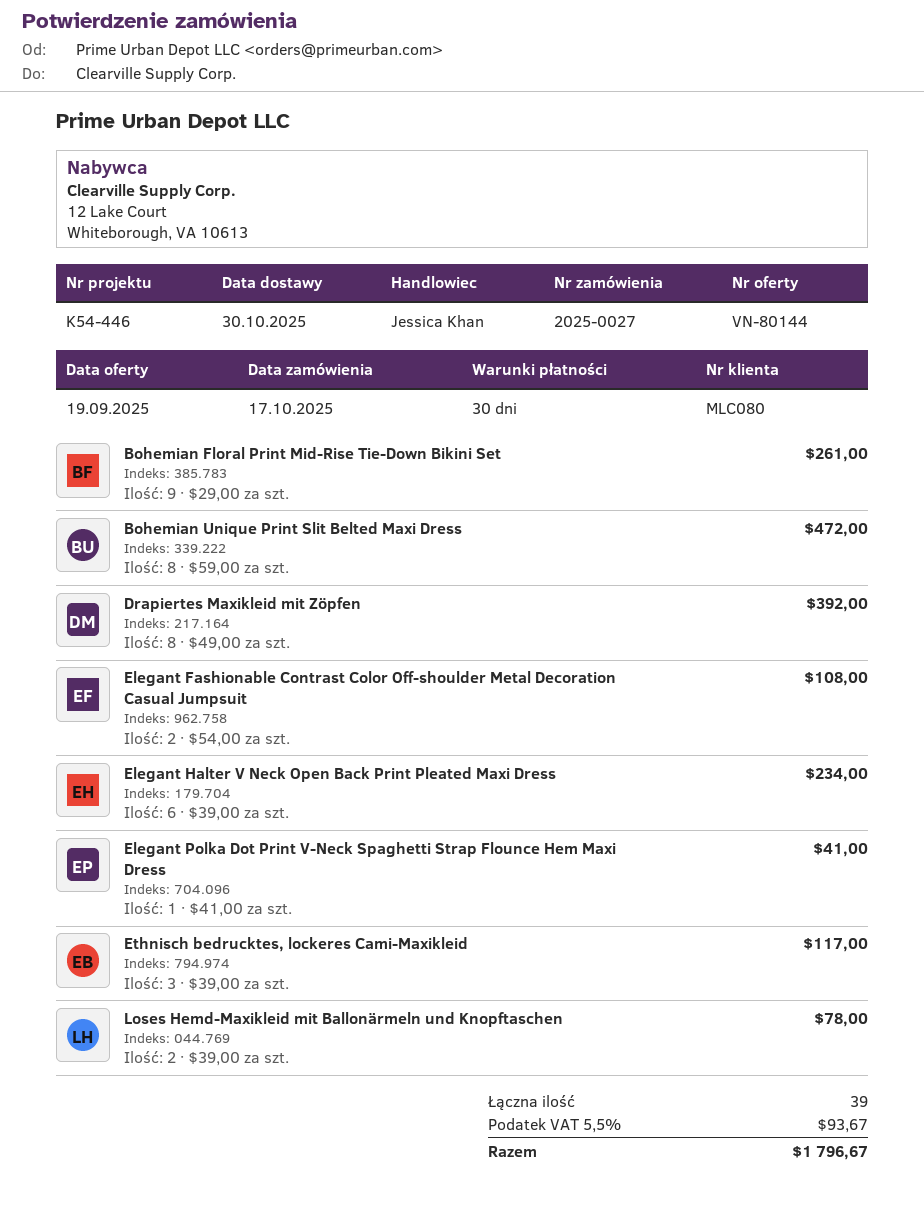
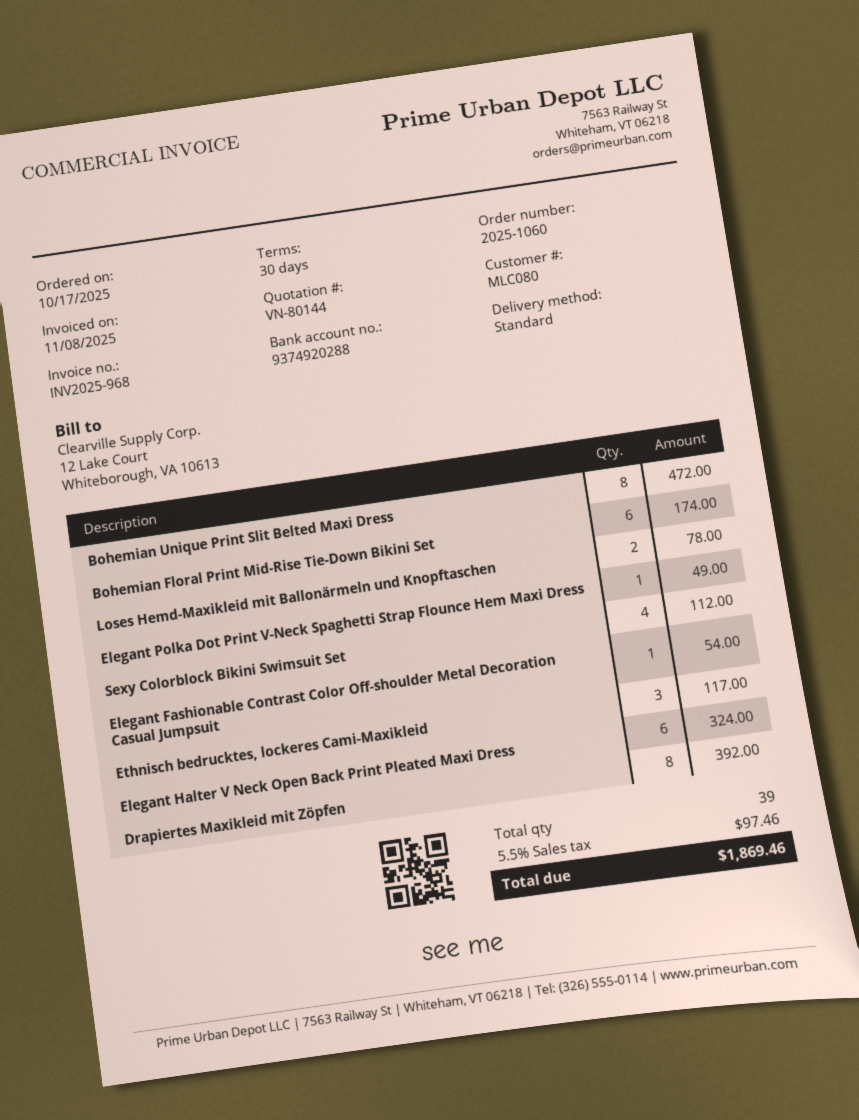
order number: 2025-0027 -> 2025-1060
Bohemian Floral Print Mid-Rise Tie-Down Bikini Set: 9 for 261.00 -> 6 for 174.00
Elegant Fashionable Contrast Color Off-shoulder Metal Decoration Casual Jumpsuit: 2 for 108.00 -> 1 for 54.00
Elegant Halter V Neck Open Back Print Pleated Maxi Dress: 6 for 234.00 -> 6 for 324.00
Elegant Polka Dot Print V-Neck Spaghetti Strap Flounce Hem Maxi Dress: 1 for 41.00 -> 1 for 49.00
Sexy Colorblock Bikini Swimsuit Set: none -> 4 for 112.00
tax: 5.5% = 93.67 -> 5.5% = 97.46
total: 1796.67 -> 1869.46

